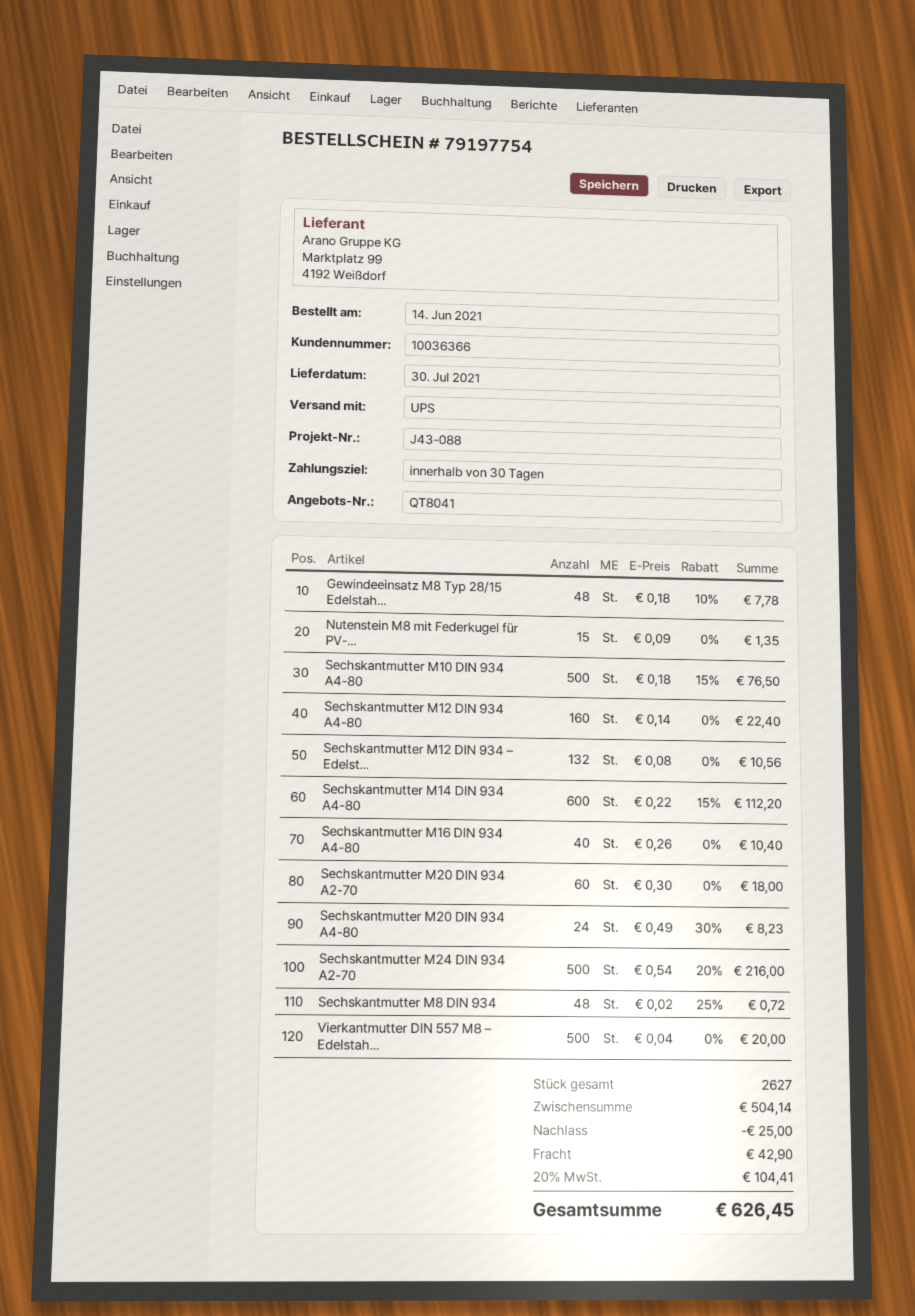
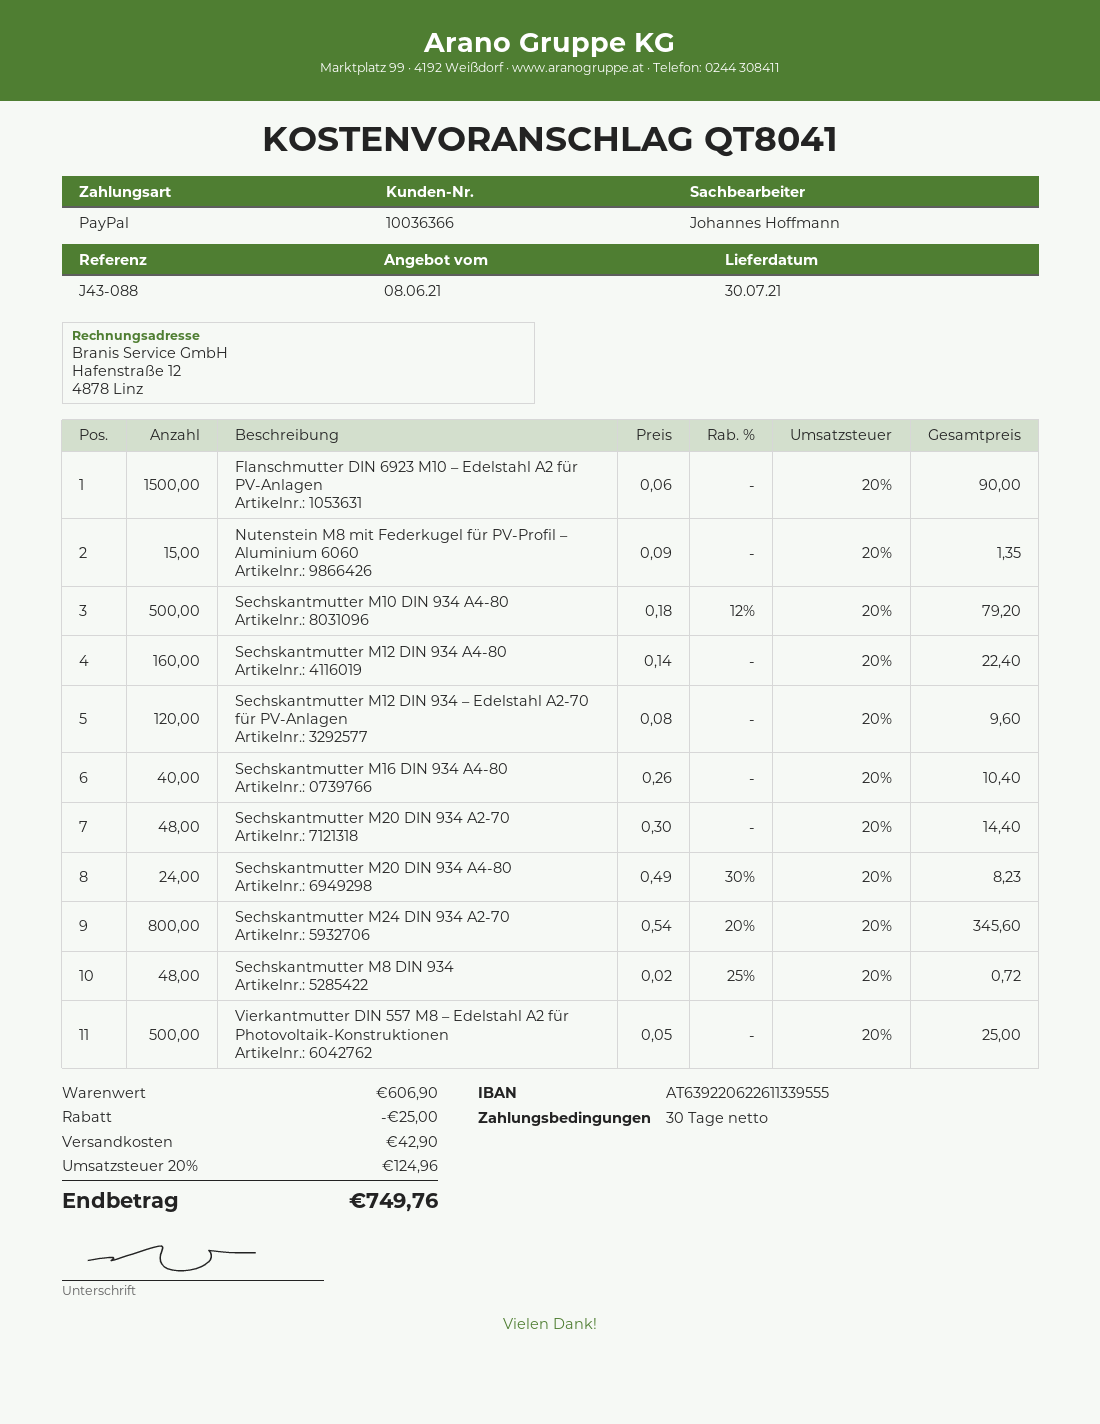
Gewindeeinsatz M8 Typ 28/15 Edelstah...: 48 x 0.18 - 10% = 7.78 -> none
Sechskantmutter M10 DIN 934 A4-80: 500 x 0.18 - 15% = 76.50 -> 500 x 0.18 - 12% = 79.20
Sechskantmutter M12 DIN 934 – Edelst...: 132 x 0.08 = 10.56 -> 120 x 0.08 = 9.60
Sechskantmutter M14 DIN 934 A4-80: 600 x 0.22 - 15% = 112.20 -> none
Sechskantmutter M20 DIN 934 A2-70: 60 x 0.30 = 18.00 -> 48 x 0.30 = 14.40
Sechskantmutter M24 DIN 934 A2-70: 500 x 0.54 - 20% = 216.00 -> 800 x 0.54 - 20% = 345.60
Vierkantmutter DIN 557 M8 – Edelstah...: 500 x 0.04 = 20.00 -> 500 x 0.05 = 25.00
Flanschmutter DIN 6923 M10 – Edelstahl A2 für PV-Anlagen: none -> 1500 x 0.06 = 90.00
subtotal: 504.14 -> 606.90
tax: 20% = 104.41 -> 20% = 124.96
total: 626.45 -> 749.76

